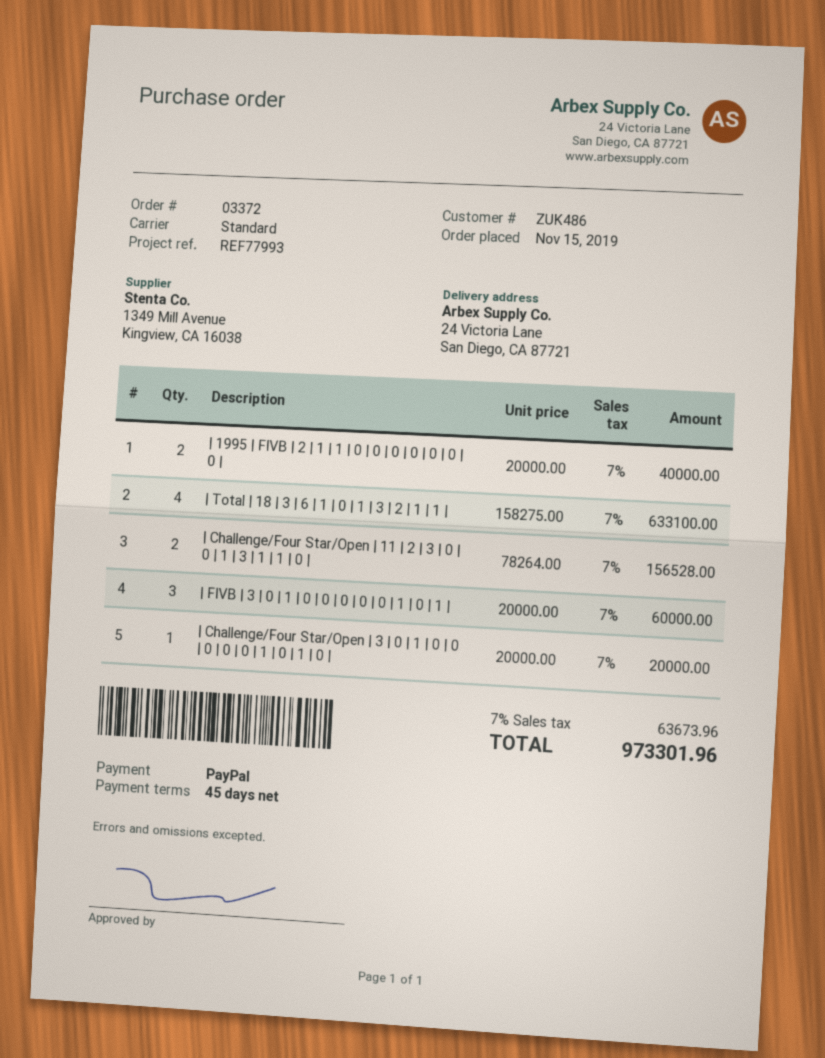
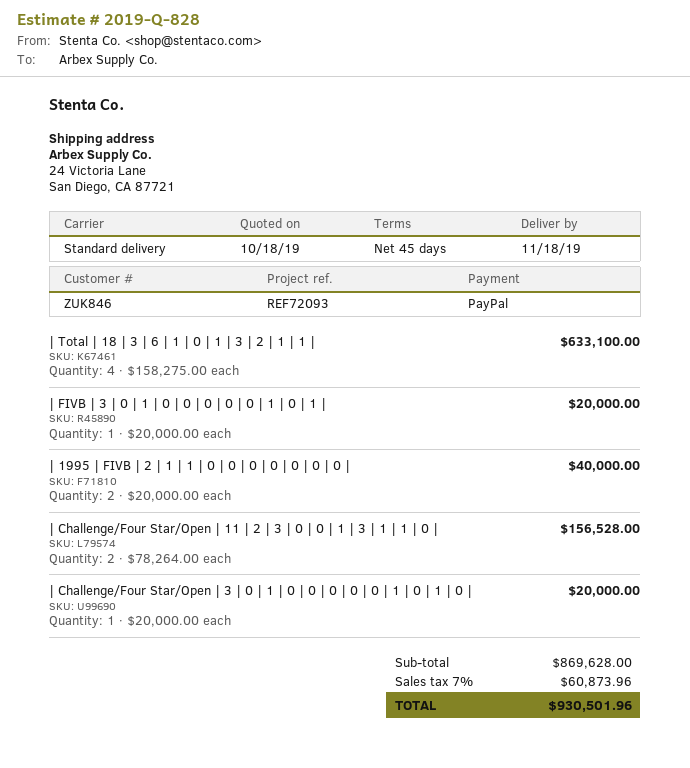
customer number: ZUK486 -> ZUK846
reference: REF77993 -> REF72093
| FIVB | 3 | 0 | 1 | 0 | 0 | 0 | 0 | 0 | 1 | 0 | 1 |: 3 x 20000.00 = 60000.00 -> 1 x 20000.00 = 20000.00
tax: 7% = 63673.96 -> 7% = 60873.96
total: 973301.96 -> 930501.96

